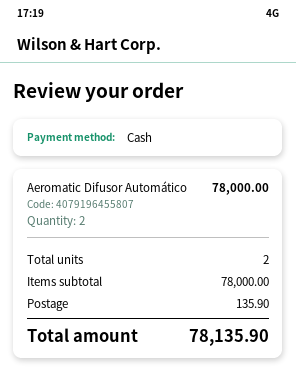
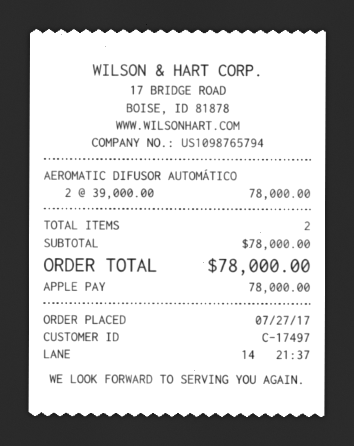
payment method: cash -> Apple Pay
shipping: 135.90 -> none
total: 78135.90 -> 78000.00

